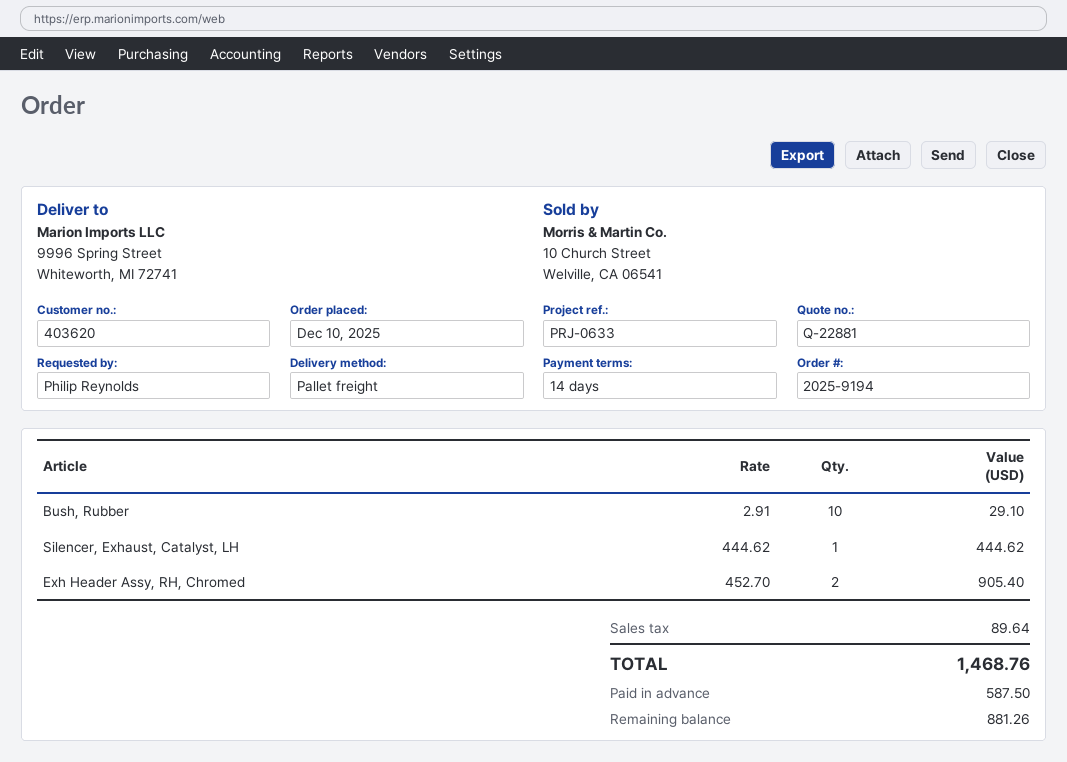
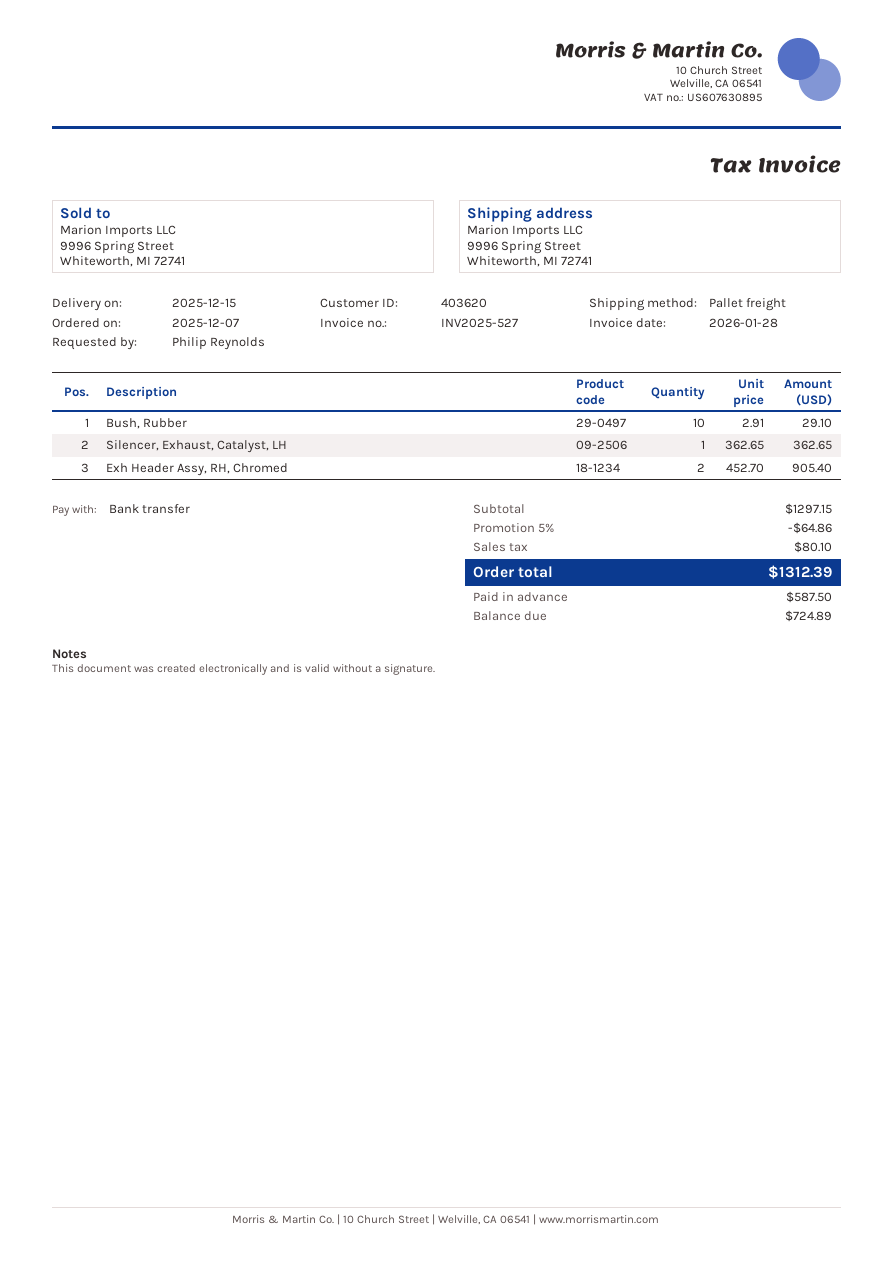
order date: 2025-12-10 -> 2025-12-07
Silencer, Exhaust, Catalyst, LH: 1 x 444.62 = 444.62 -> 1 x 362.65 = 362.65
discount: none -> 5% = 64.86
tax: 89.64 -> 80.10
total: 1468.76 -> 1312.39
balance: 881.26 -> 724.89

